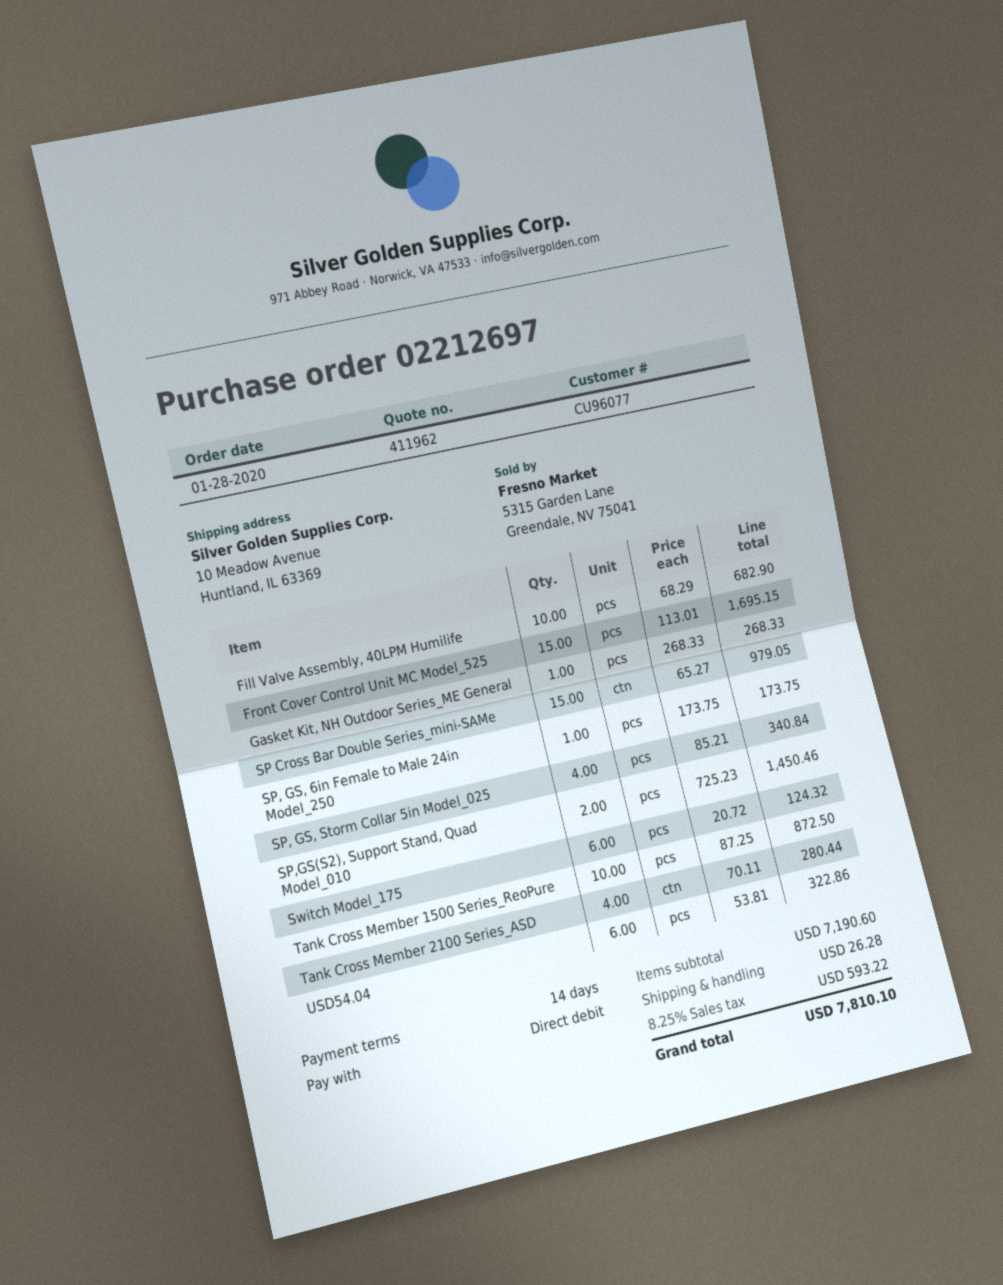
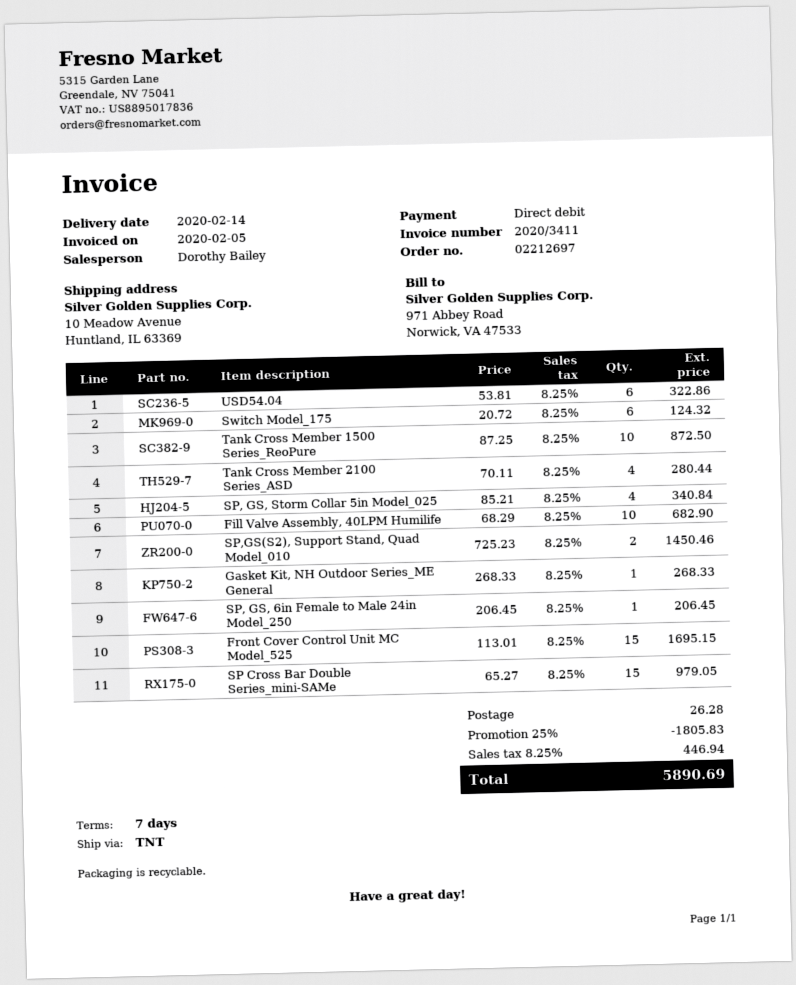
payment terms: 14 days -> 7 days
SP, GS, 6in Female to Male 24in Model_250: 1 x 173.75 = 173.75 -> 1 x 206.45 = 206.45
discount: none -> 25% = 1805.83
tax: 8.25% = 593.22 -> 8.25% = 446.94
total: 7810.10 -> 5890.69

